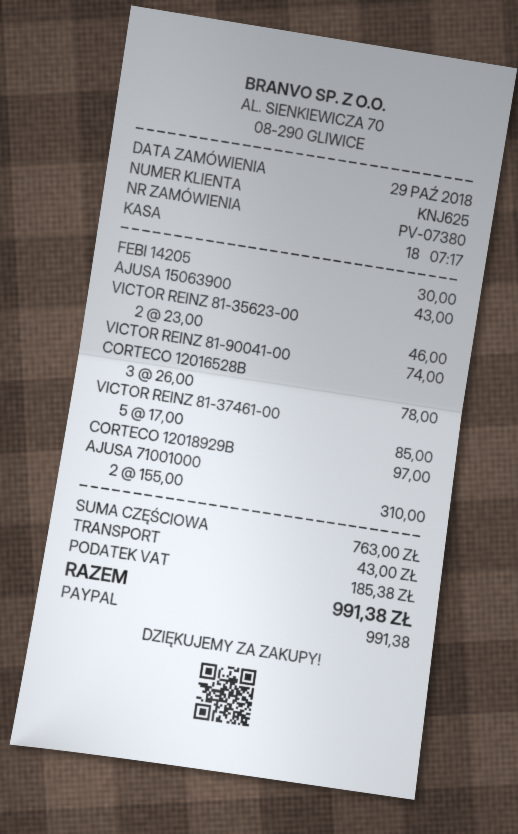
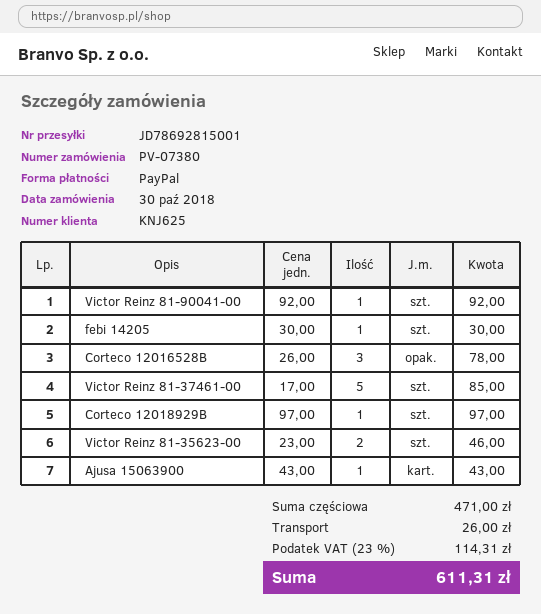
order date: 2018-10-29 -> 2018-10-30
VICTOR REINZ 81-90041-00: 1 x 74.00 = 74.00 -> 1 x 92.00 = 92.00
AJUSA 71001000: 2 x 155.00 = 310.00 -> none
subtotal: 763.00 -> 471.00
shipping: 43.00 -> 26.00
tax: 185.38 -> 114.31
total: 991.38 -> 611.31

